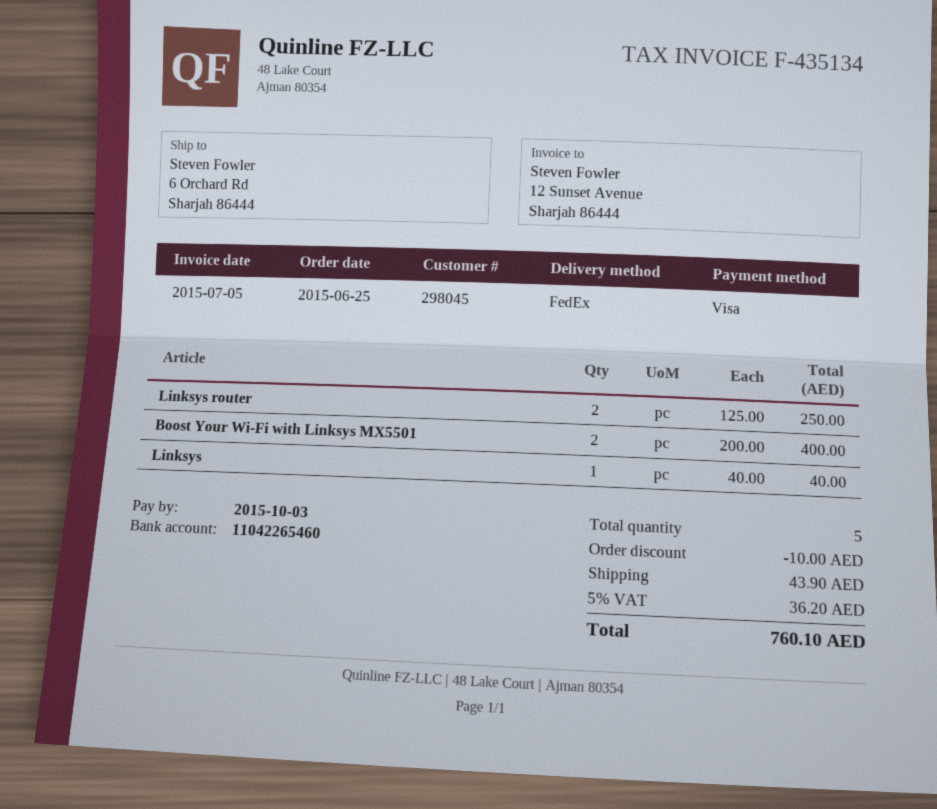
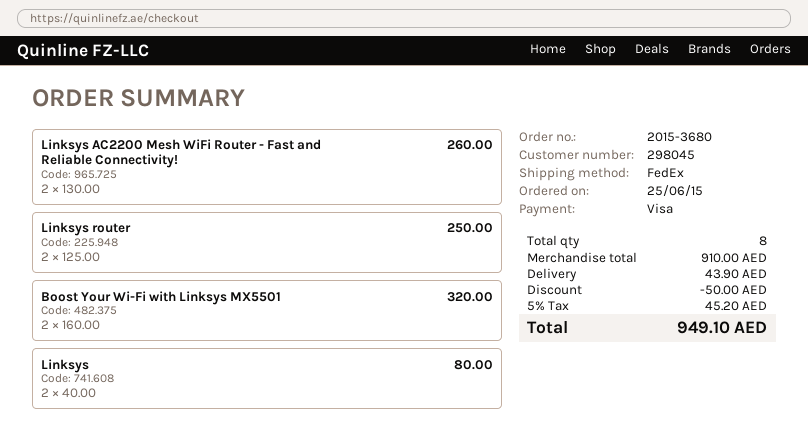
Boost Your Wi-Fi with Linksys MX5501: 2 x 200.00 = 400.00 -> 2 x 160.00 = 320.00
Linksys: 1 x 40.00 = 40.00 -> 2 x 40.00 = 80.00
Linksys AC2200 Mesh WiFi Router - Fast and Reliable Connectivity!: none -> 2 x 130.00 = 260.00
total quantity: 5 -> 8
discount: 10.00 -> 50.00
tax: 5% = 36.20 -> 5% = 45.20
total: 760.10 -> 949.10

